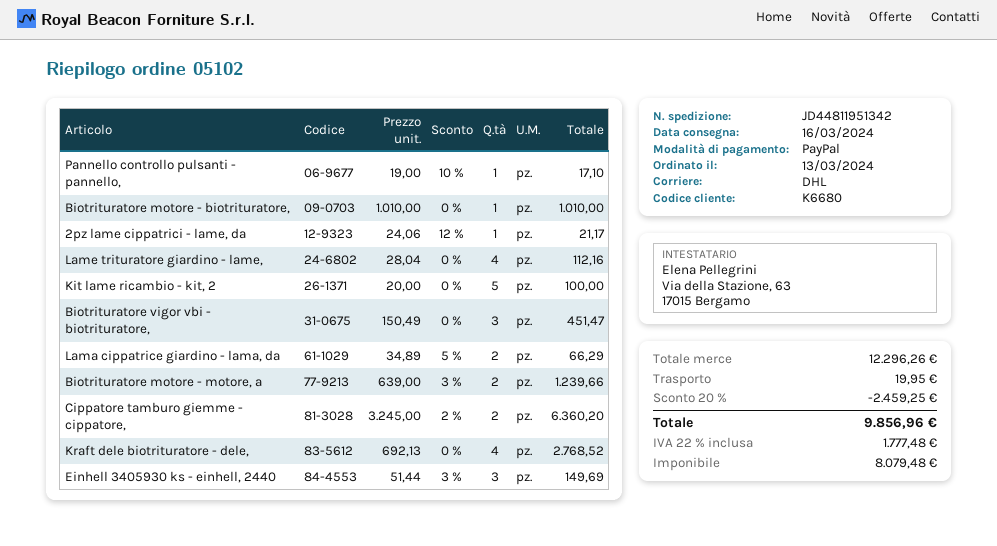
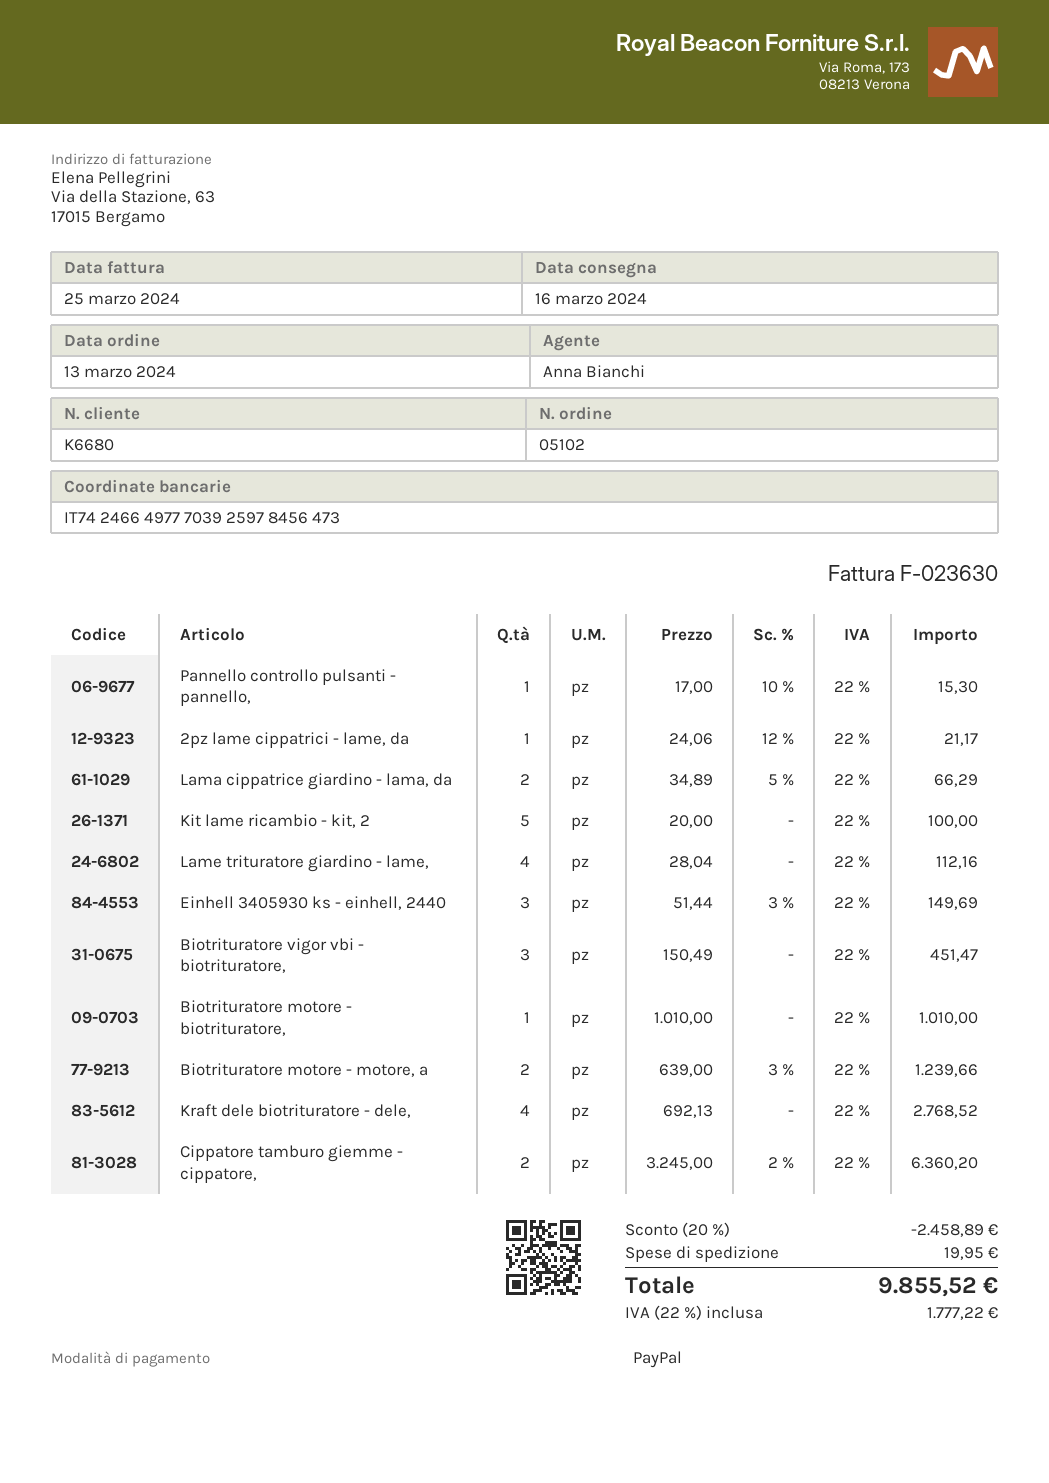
Pannello controllo pulsanti - pannello,: 1 x 19.00 - 10% = 17.10 -> 1 x 17.00 - 10% = 15.30
discount: 20% = 2459.25 -> 20% = 2458.89
tax: 22% = 1777.48 -> 22% = 1777.22
total: 9856.96 -> 9855.52

